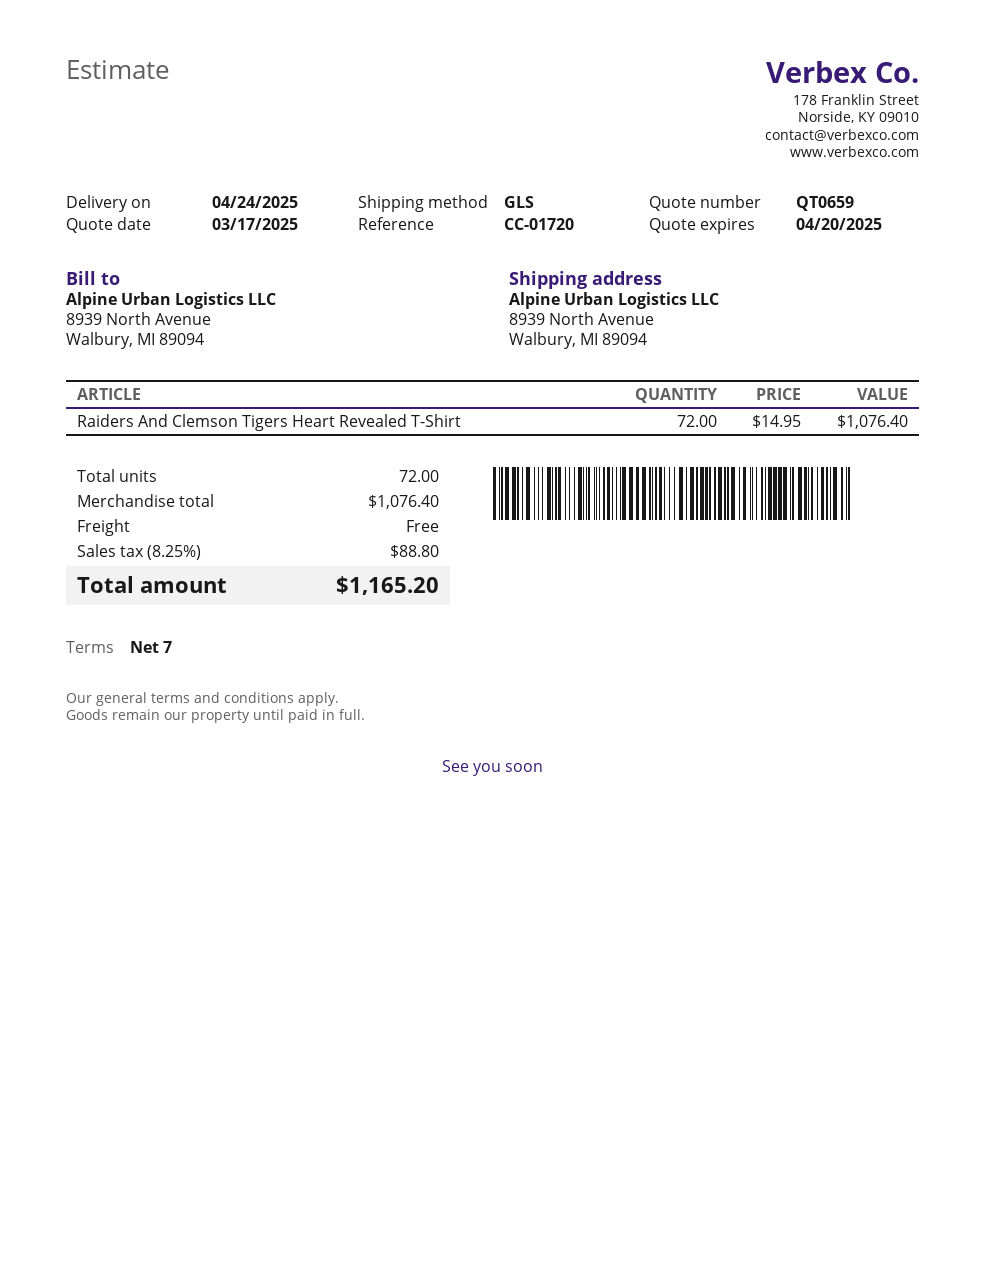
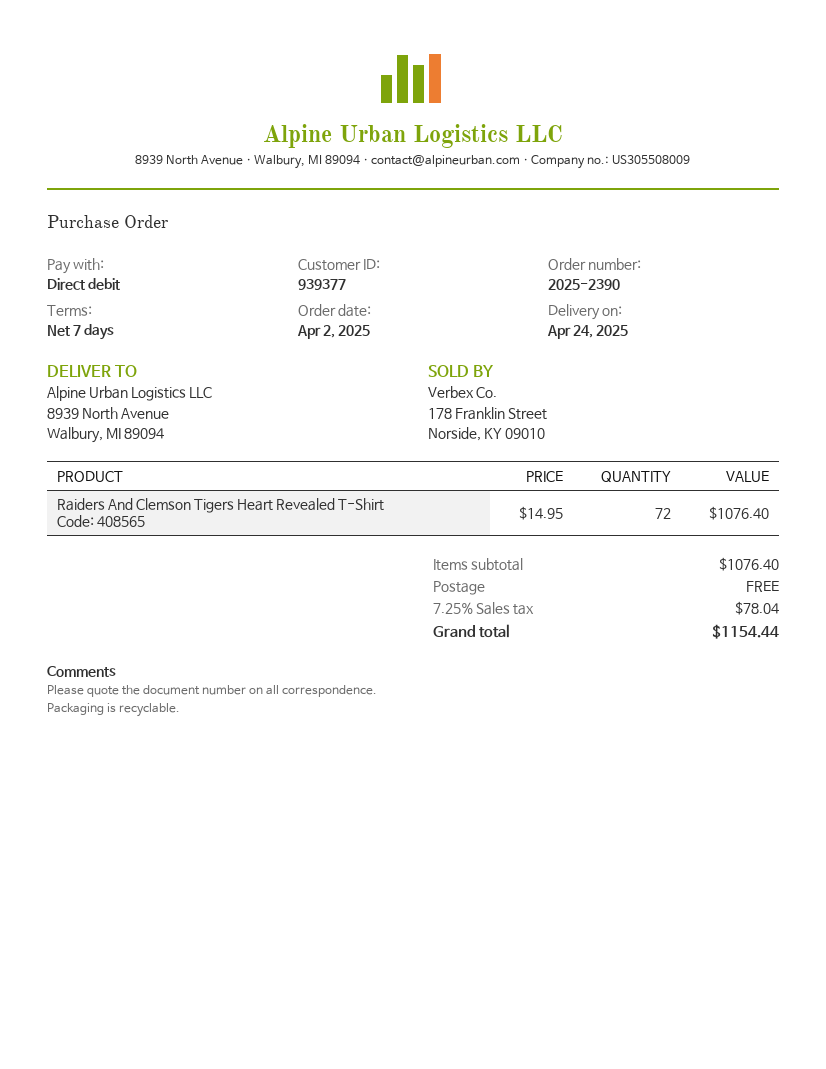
tax: 8.25% = 88.80 -> 7.25% = 78.04
total: 1165.20 -> 1154.44

